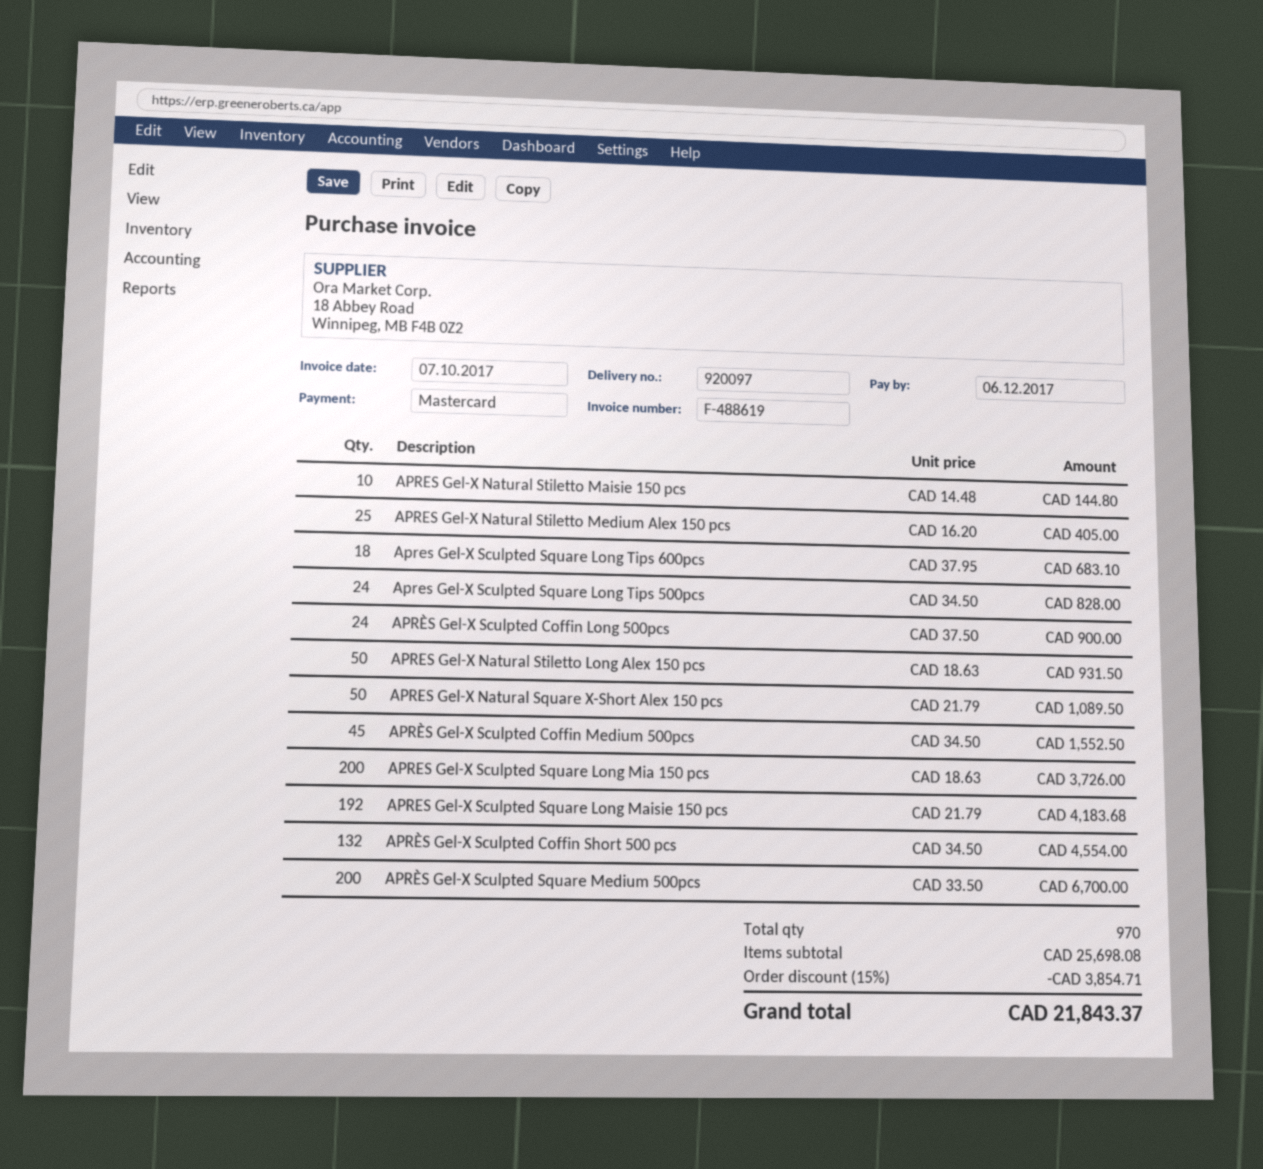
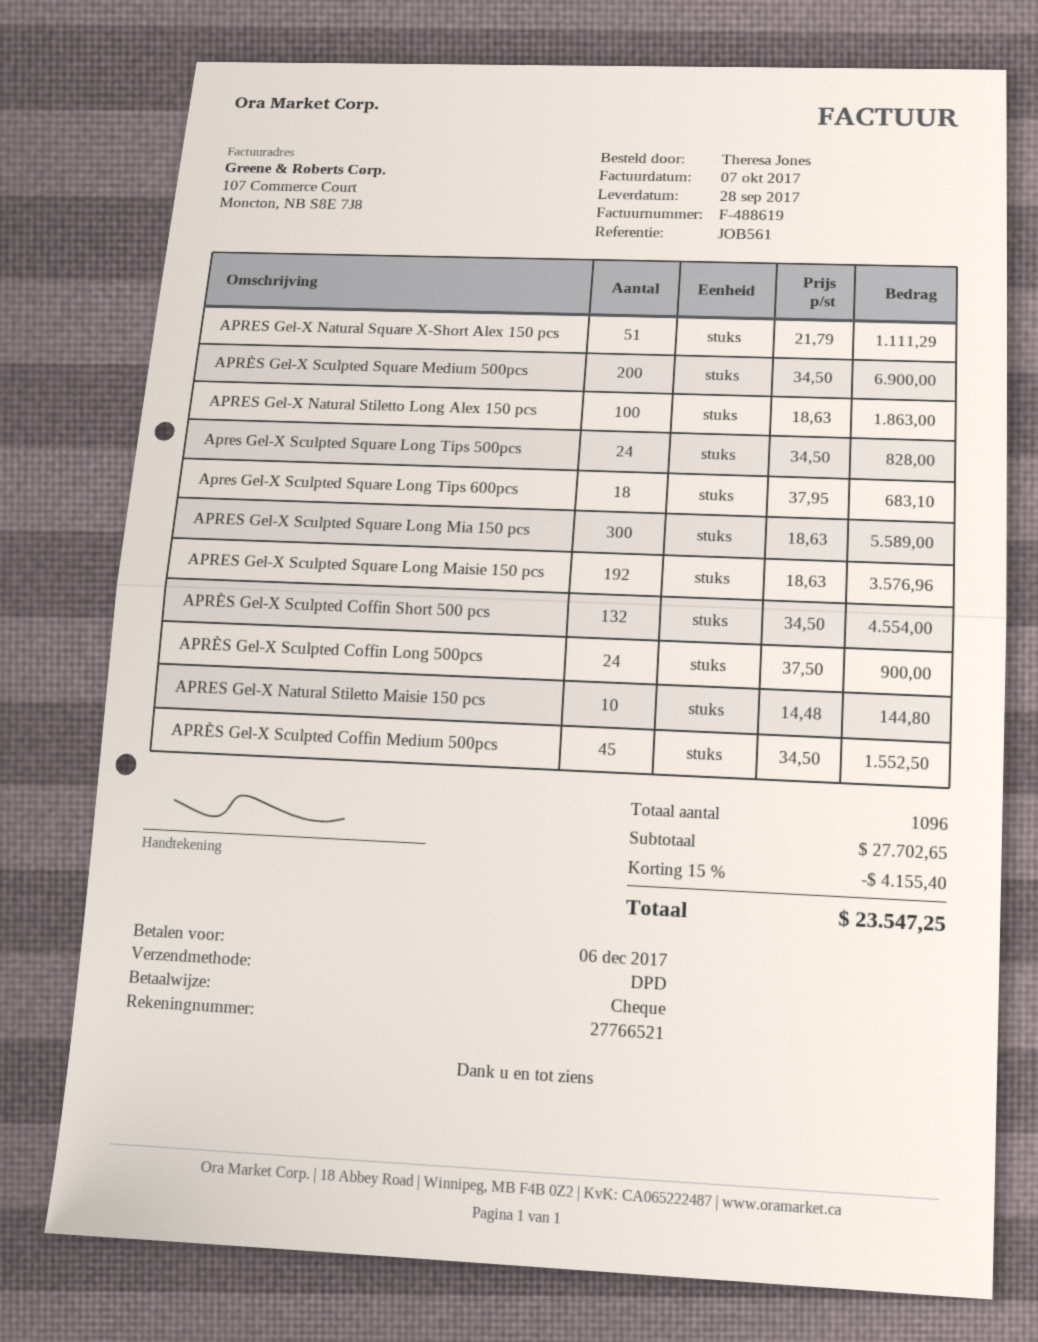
payment method: Mastercard -> cheque
APRES Gel-X Natural Stiletto Medium Alex 150 pcs: 25 x 16.20 = 405.00 -> none
APRES Gel-X Natural Stiletto Long Alex 150 pcs: 50 x 18.63 = 931.50 -> 100 x 18.63 = 1863.00
APRES Gel-X Natural Square X-Short Alex 150 pcs: 50 x 21.79 = 1089.50 -> 51 x 21.79 = 1111.29
APRES Gel-X Sculpted Square Long Mia 150 pcs: 200 x 18.63 = 3726.00 -> 300 x 18.63 = 5589.00
APRES Gel-X Sculpted Square Long Maisie 150 pcs: 192 x 21.79 = 4183.68 -> 192 x 18.63 = 3576.96
APRÈS Gel-X Sculpted Square Medium 500pcs: 200 x 33.50 = 6700.00 -> 200 x 34.50 = 6900.00
total quantity: 970 -> 1096
subtotal: 25698.08 -> 27702.65
discount: 15% = 3854.71 -> 15% = 4155.40
total: 21843.37 -> 23547.25

